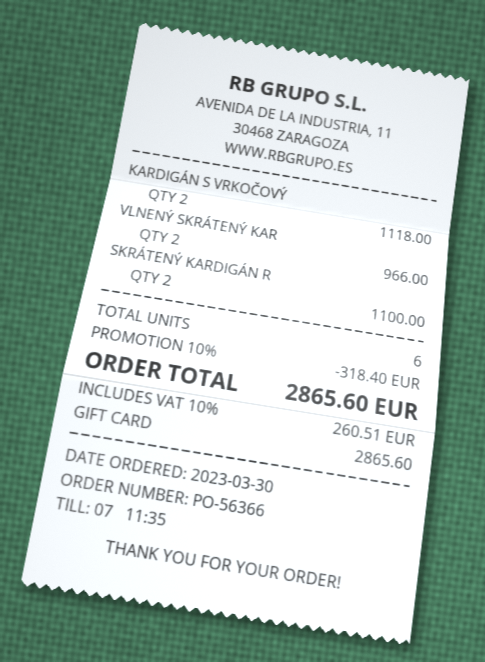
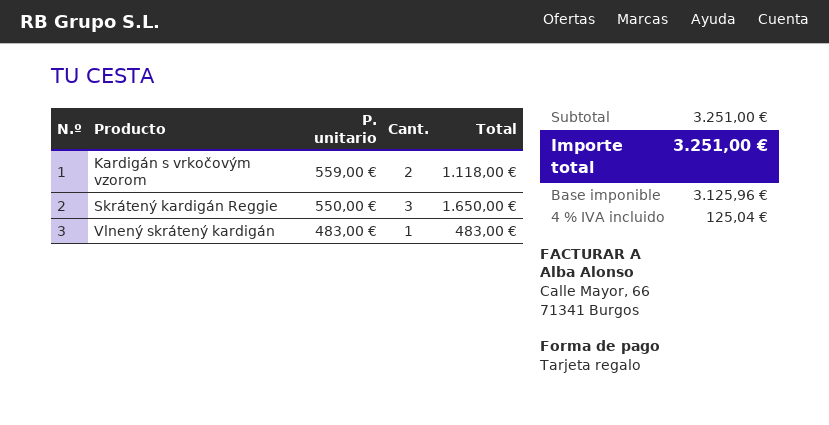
VLNENÝ SKRÁTENÝ KAR: 2 for 966.00 -> 1 for 483.00
SKRÁTENÝ KARDIGÁN R: 2 for 1100.00 -> 3 for 1650.00
discount: 10% = 318.40 -> none
tax: 10% = 260.51 -> 4% = 125.04
total: 2865.60 -> 3251.00

